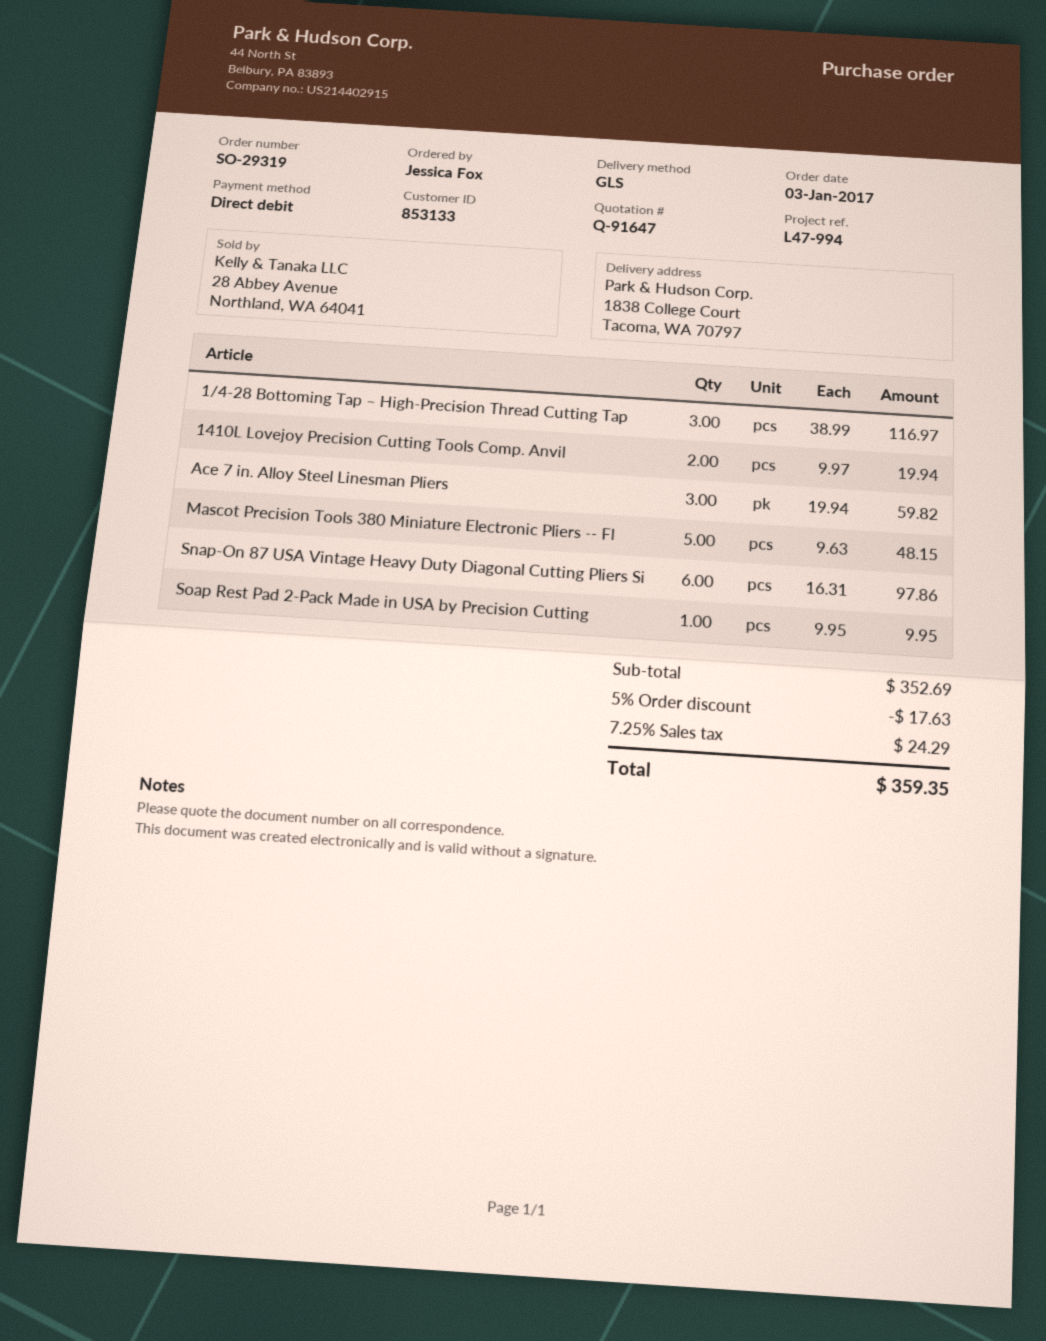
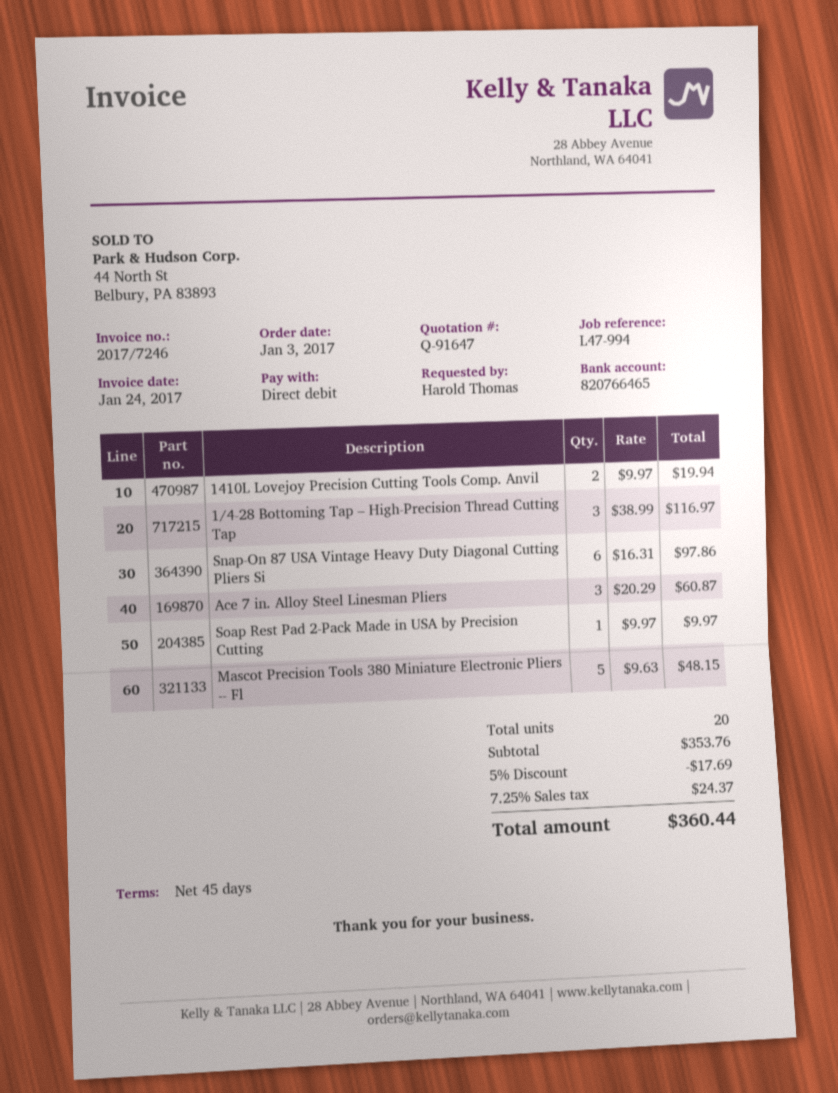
ordered by: Jessica Fox -> Harold Thomas
Ace 7 in. Alloy Steel Linesman Pliers: 3 x 19.94 = 59.82 -> 3 x 20.29 = 60.87
Soap Rest Pad 2-Pack Made in USA by Precision Cutting: 1 x 9.95 = 9.95 -> 1 x 9.97 = 9.97
subtotal: 352.69 -> 353.76
discount: 5% = 17.63 -> 5% = 17.69
tax: 7.25% = 24.29 -> 7.25% = 24.37
total: 359.35 -> 360.44

